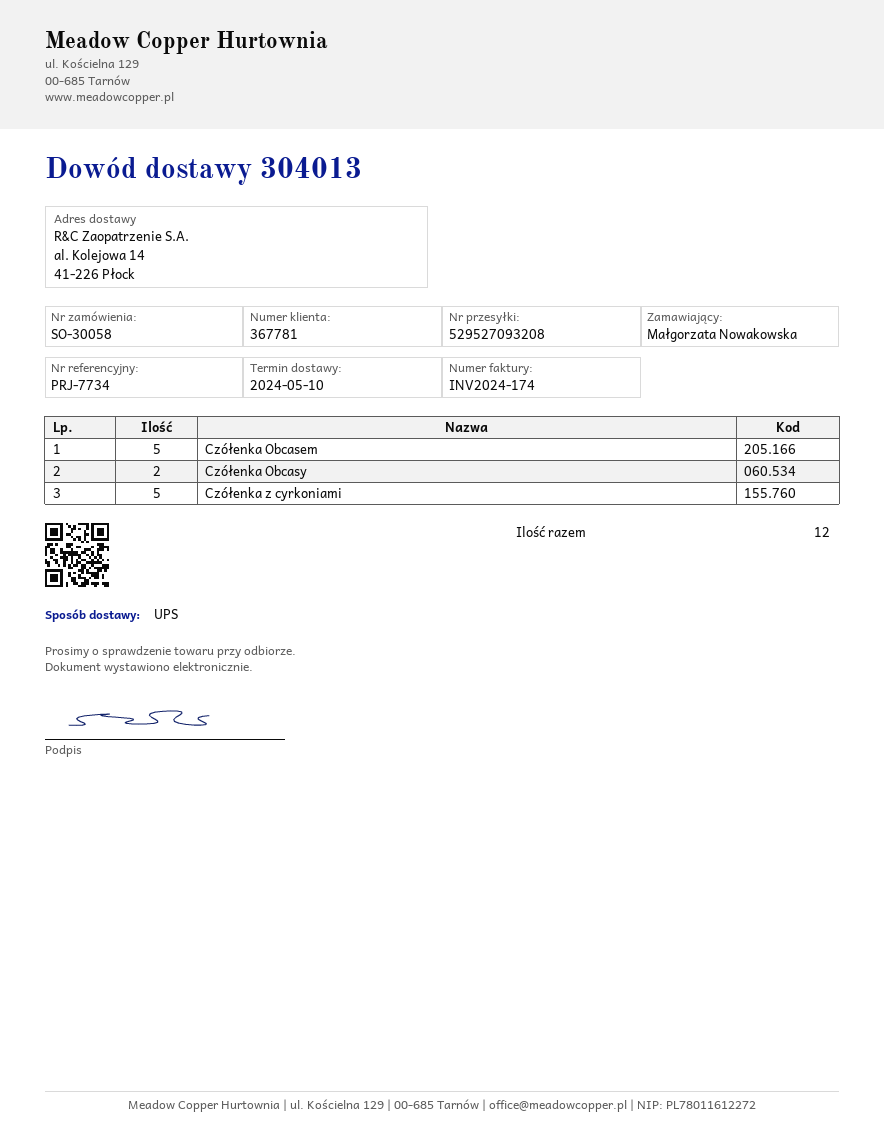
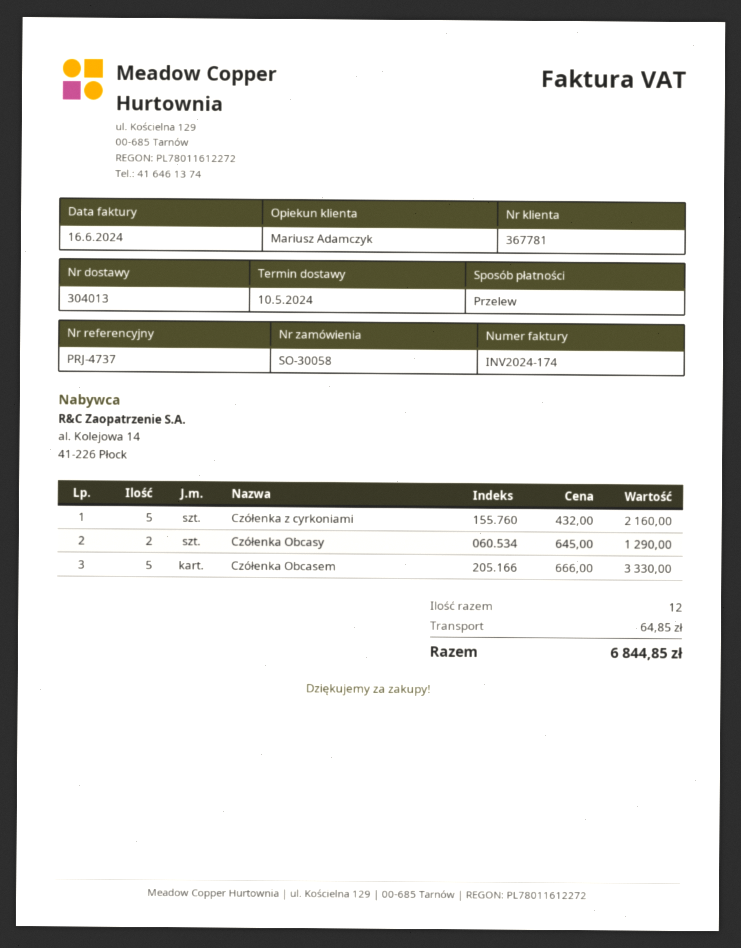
reference: PRJ-7734 -> PRJ-4737

